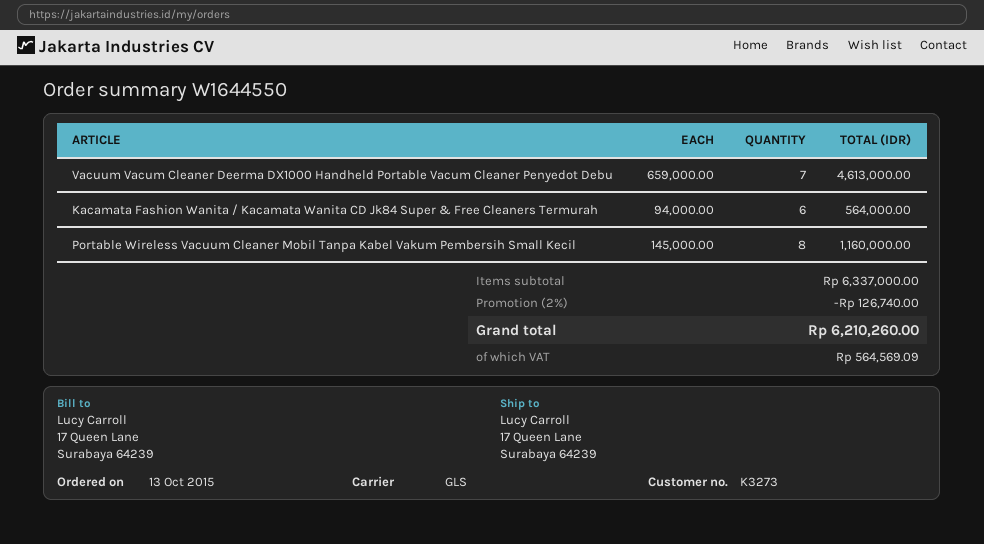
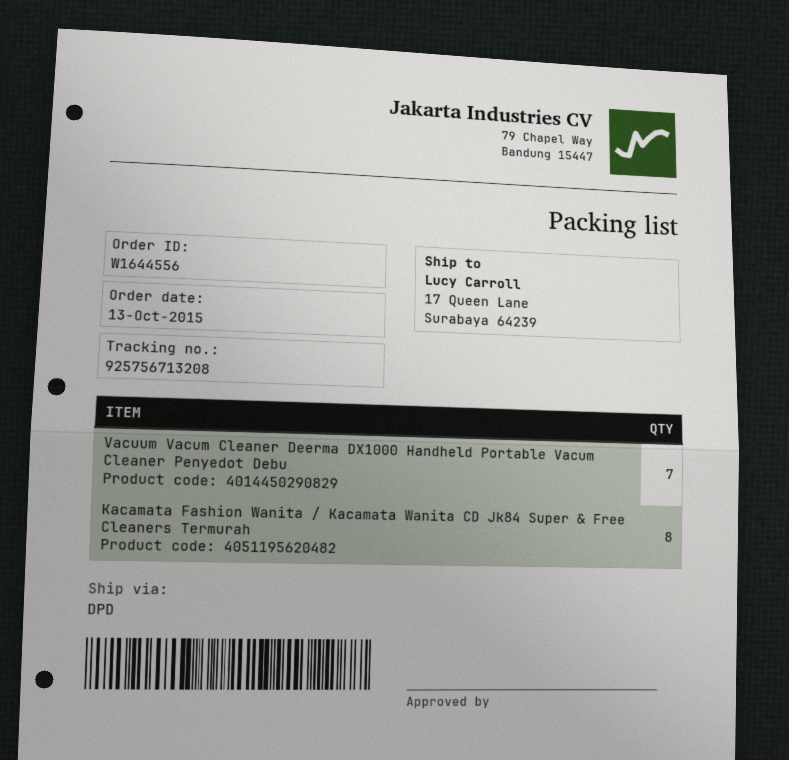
order number: W1644550 -> W1644556
shipping method: GLS -> DPD
Kacamata Fashion Wanita / Kacamata Wanita CD Jk84 Super & Free Cleaners Termurah: 6 -> 8
Portable Wireless Vacuum Cleaner Mobil Tanpa Kabel Vakum Pembersih Small Kecil: 8 -> none

